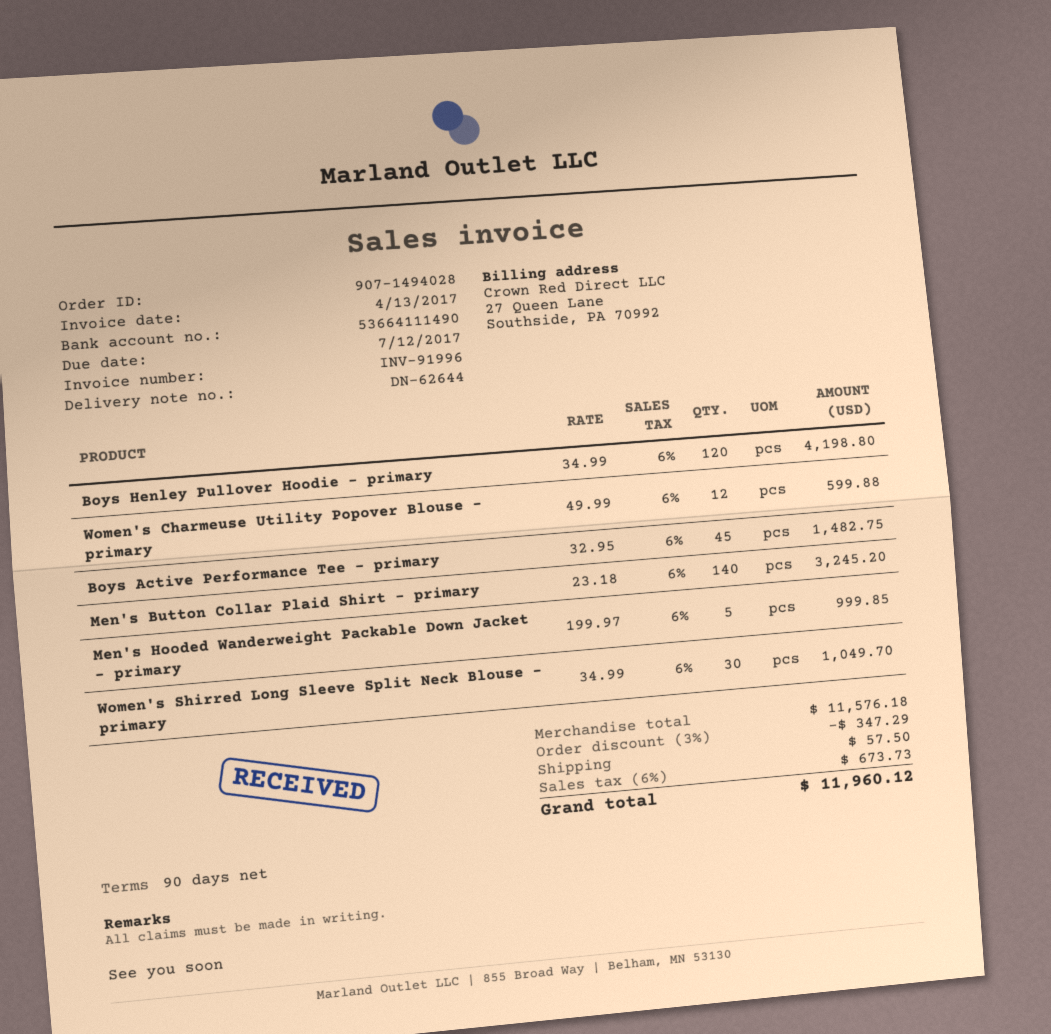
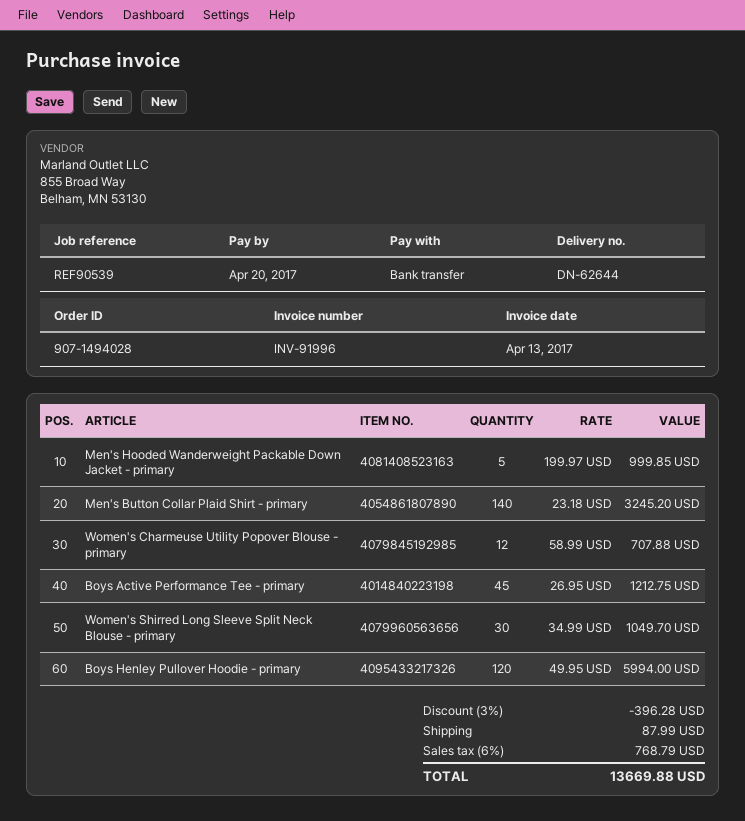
due date: 2017-07-12 -> 2017-04-20
Boys Henley Pullover Hoodie - primary: 120 x 34.99 = 4198.80 -> 120 x 49.95 = 5994.00
Women's Charmeuse Utility Popover Blouse - primary: 12 x 49.99 = 599.88 -> 12 x 58.99 = 707.88
Boys Active Performance Tee - primary: 45 x 32.95 = 1482.75 -> 45 x 26.95 = 1212.75
discount: 3% = 347.29 -> 3% = 396.28
shipping: 57.50 -> 87.99
tax: 6% = 673.73 -> 6% = 768.79
total: 11960.12 -> 13669.88

